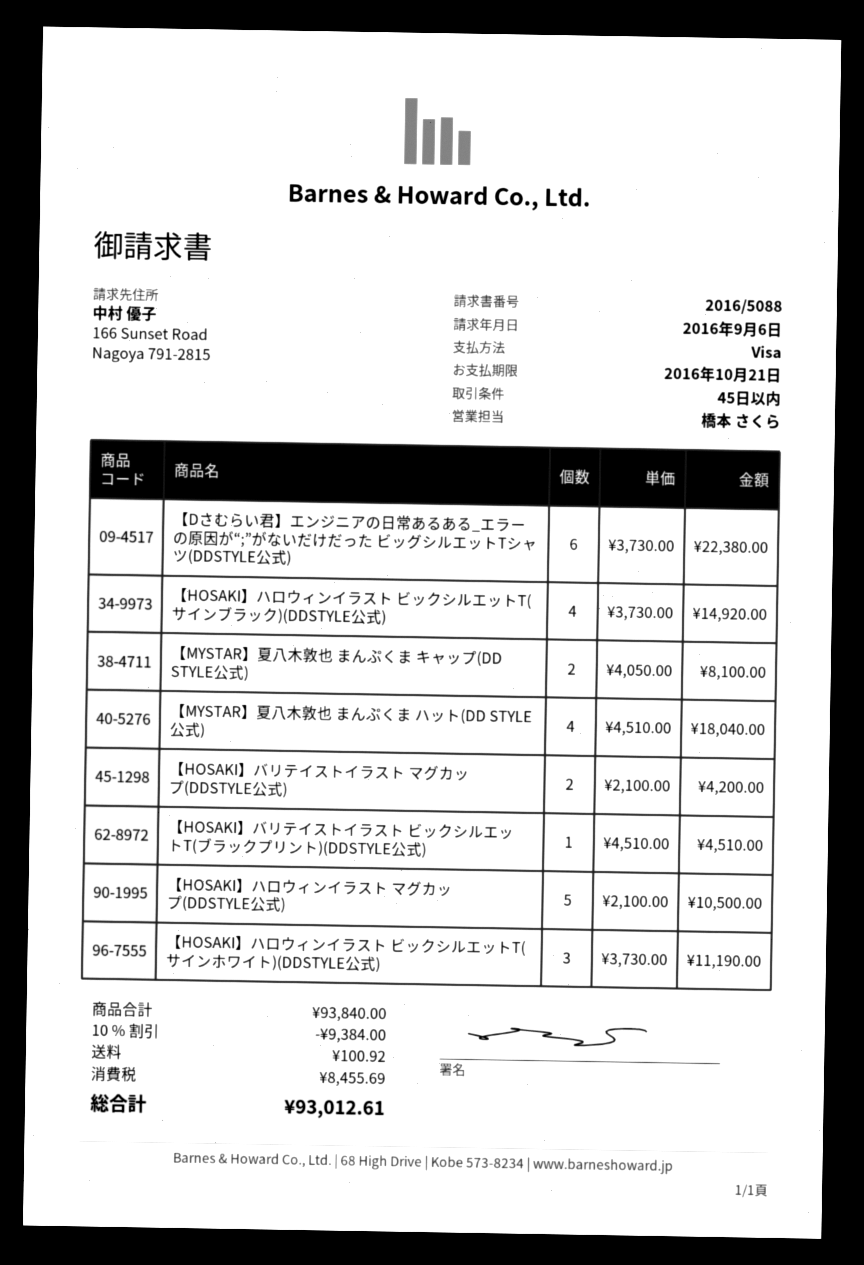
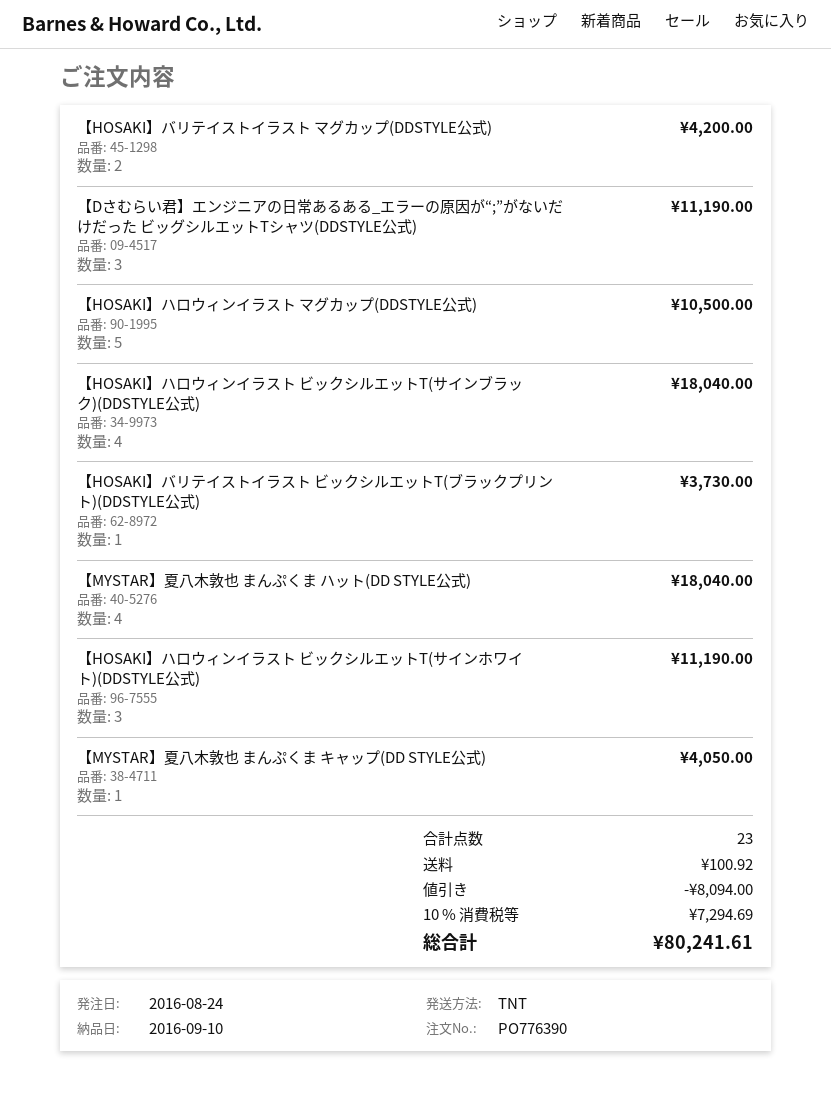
【Dさむらい君】エンジニアの日常あるある_エラーの原因が“;”がないだけだった ビッグシルエットTシャツ(DDSTYLE公式): 6 for 22380.00 -> 3 for 11190.00
【HOSAKI】ハロウィンイラスト ビックシルエットT(サインブラック)(DDSTYLE公式): 4 for 14920.00 -> 4 for 18040.00
【MYSTAR】夏八木敦也 まんぷくま キャップ(DD STYLE公式): 2 for 8100.00 -> 1 for 4050.00
【HOSAKI】バリテイストイラスト ビックシルエットT(ブラックプリント)(DDSTYLE公式): 1 for 4510.00 -> 1 for 3730.00
discount: 9384.00 -> 8094.00
tax: 8455.69 -> 7294.69
total: 93012.61 -> 80241.61

